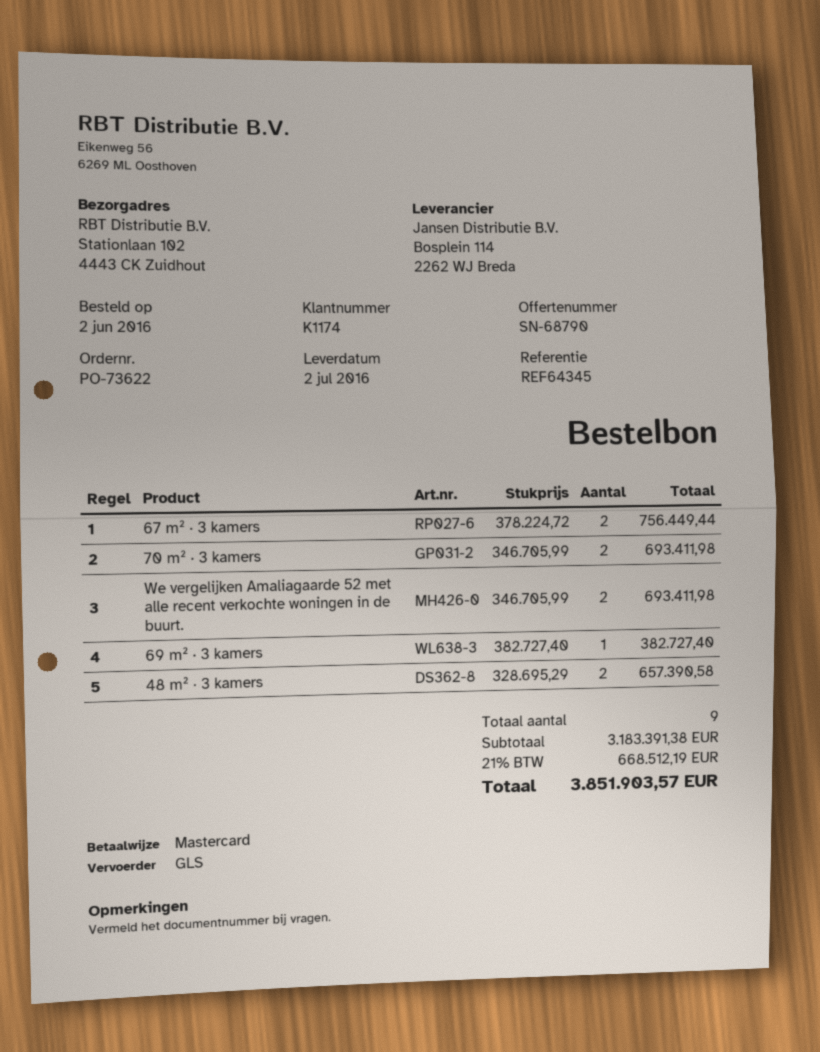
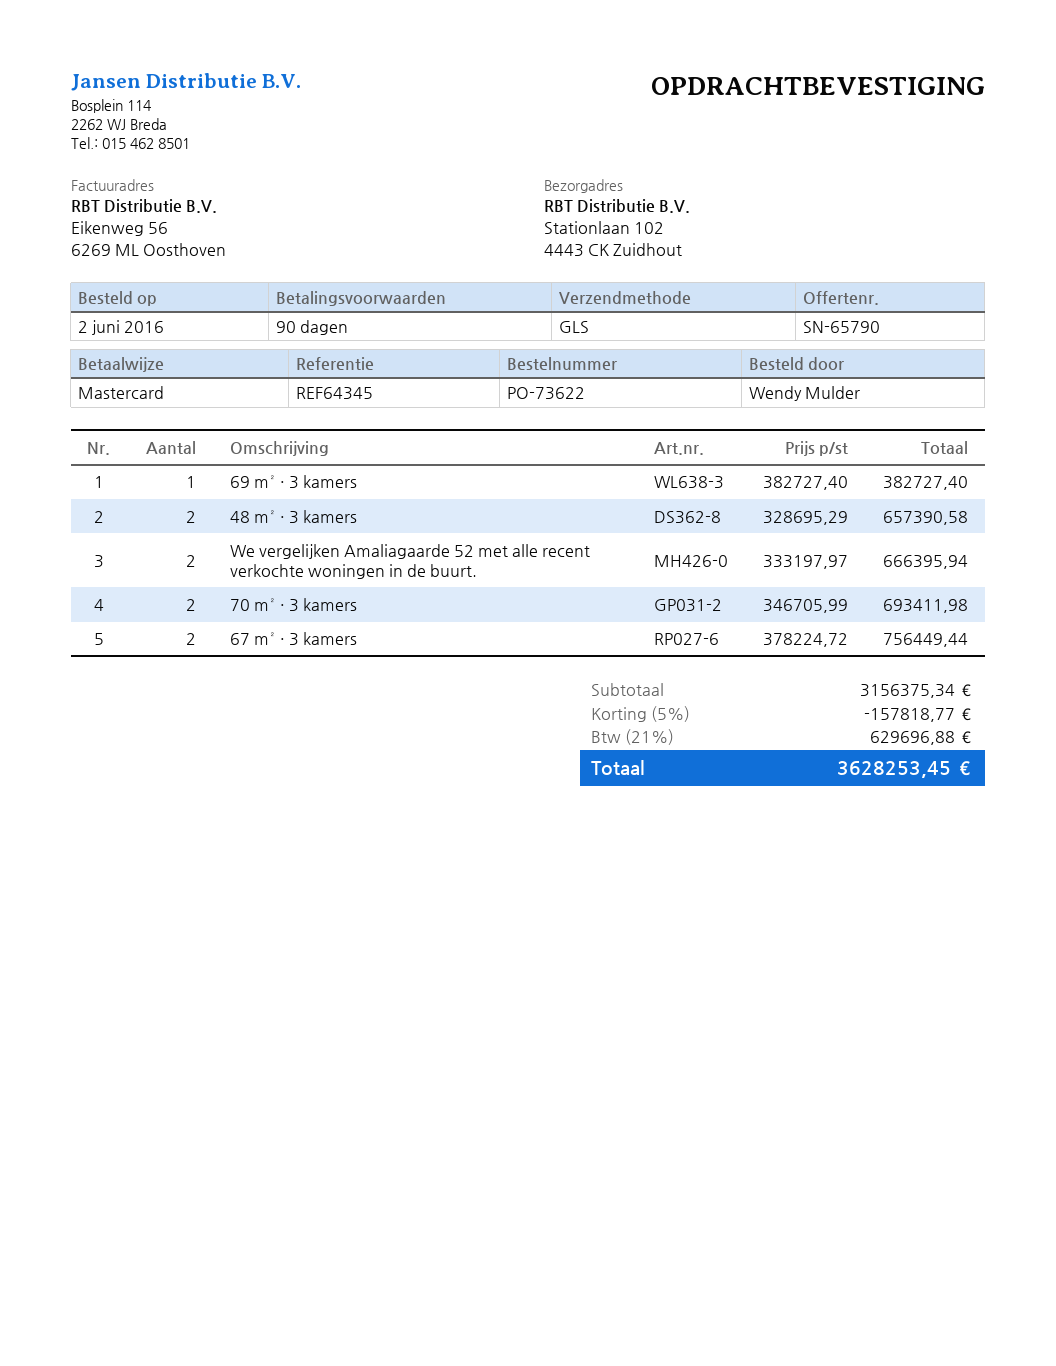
quote number: SN-68790 -> SN-65790
We vergelijken Amaliagaarde 52 met alle recent verkochte woningen in de buurt.: 2 x 346705.99 = 693411.98 -> 2 x 333197.97 = 666395.94
subtotal: 3183391.38 -> 3156375.34
discount: none -> 5% = 157818.77
tax: 21% = 668512.19 -> 21% = 629696.88
total: 3851903.57 -> 3628253.45

